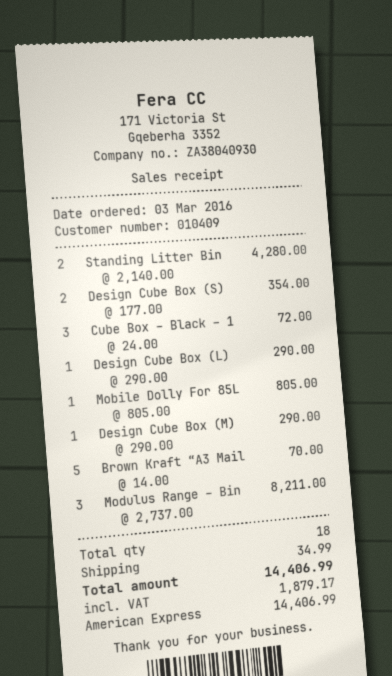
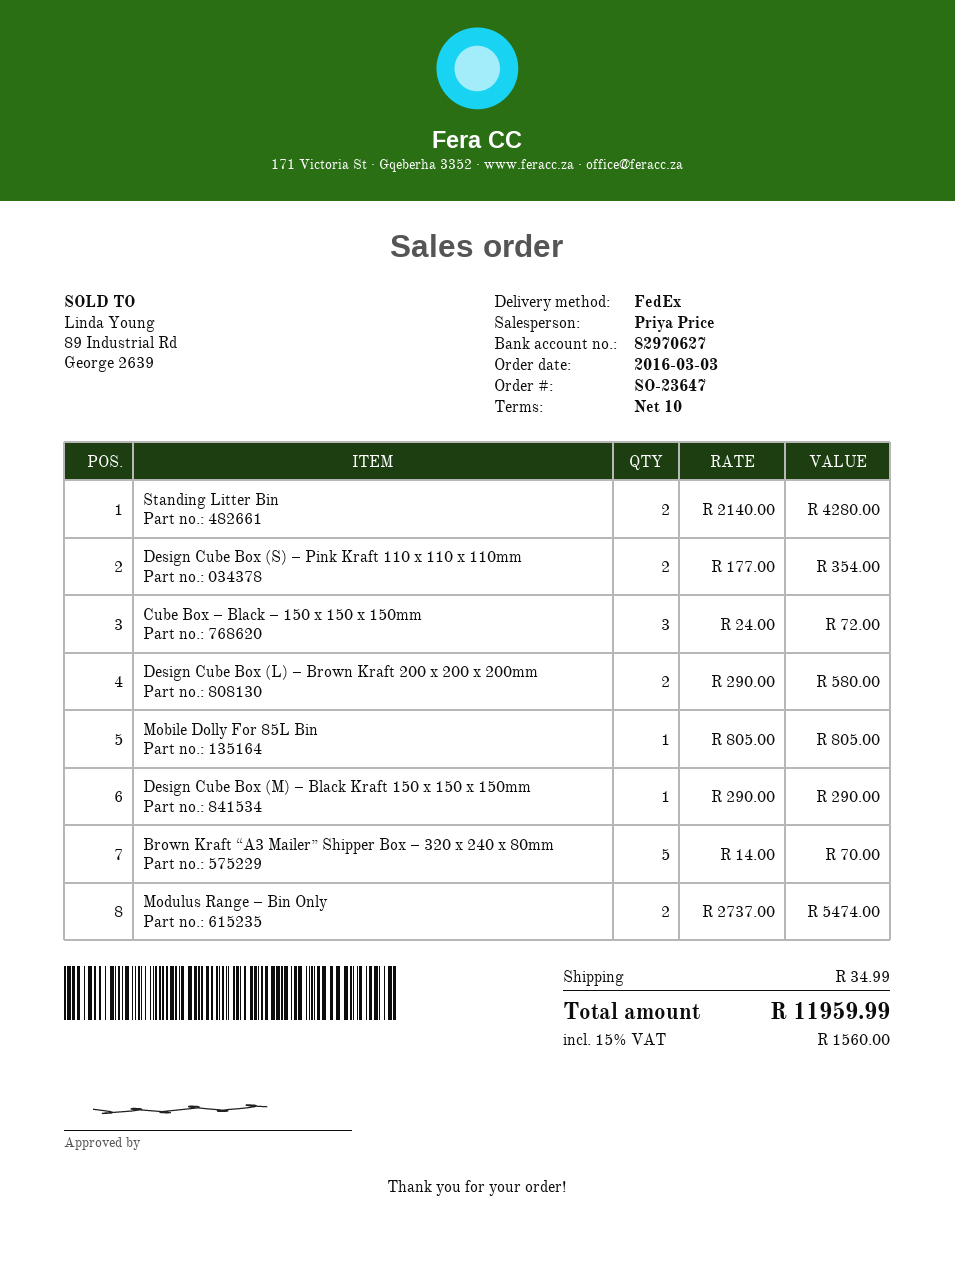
Design Cube Box (L): 1 x 290.00 = 290.00 -> 2 x 290.00 = 580.00
Modulus Range – Bin: 3 x 2737.00 = 8211.00 -> 2 x 2737.00 = 5474.00
tax: 1879.17 -> 1560.00
total: 14406.99 -> 11959.99

